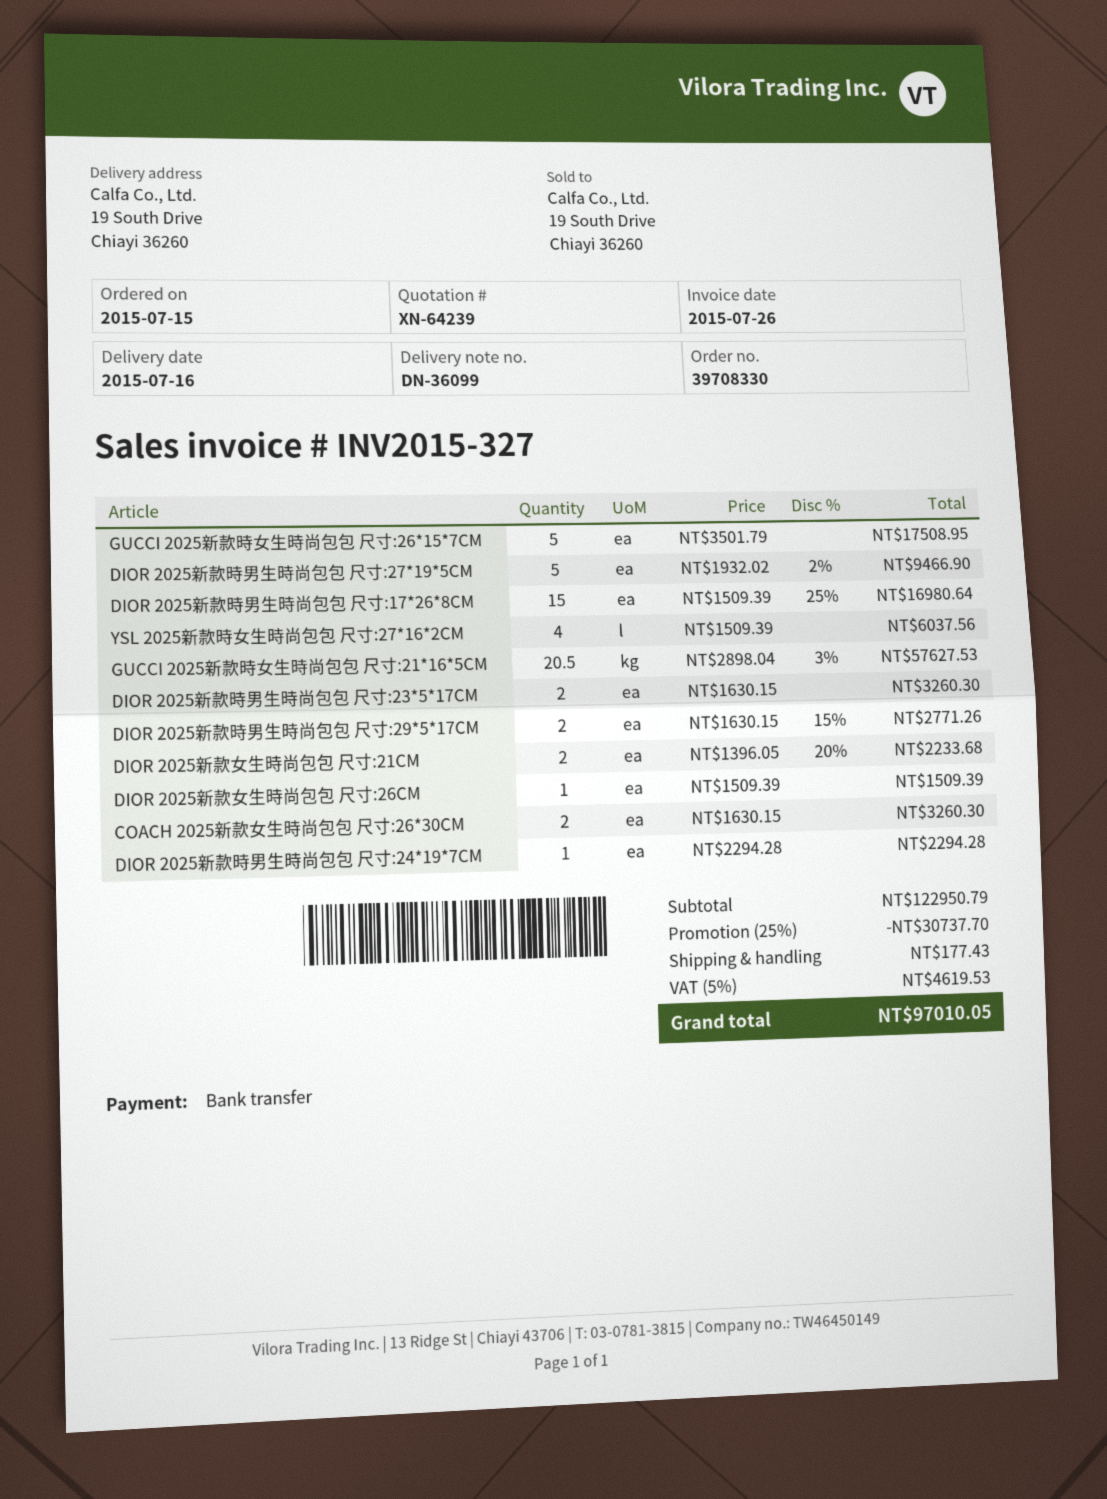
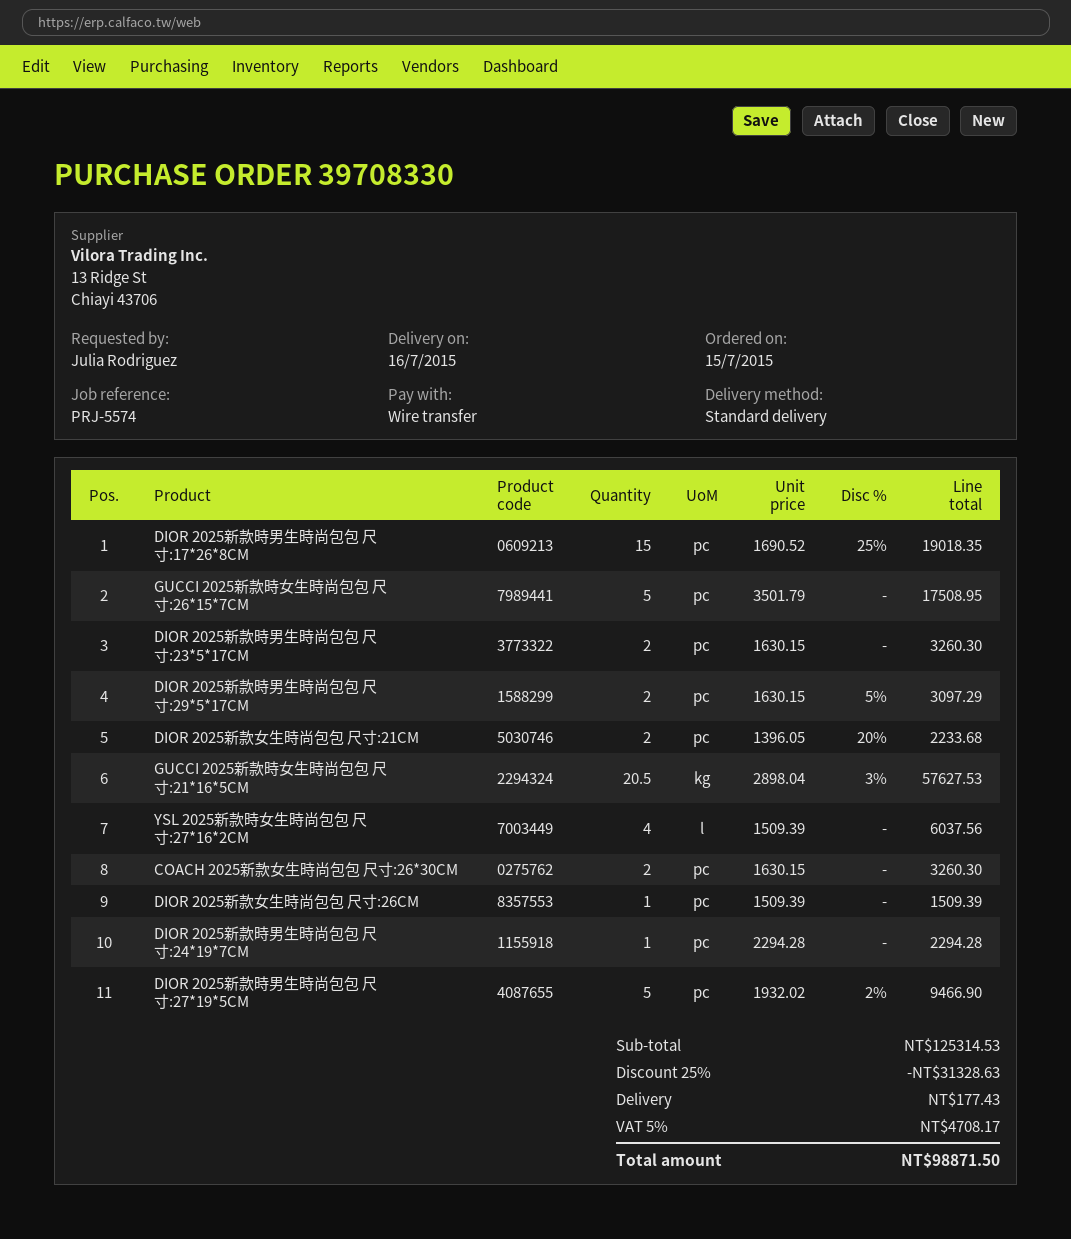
DIOR 2025新款時男生時尚包包 尺寸:17*26*8CM: 15 x 1509.39 - 25% = 16980.64 -> 15 x 1690.52 - 25% = 19018.35
DIOR 2025新款時男生時尚包包 尺寸:29*5*17CM: 2 x 1630.15 - 15% = 2771.26 -> 2 x 1630.15 - 5% = 3097.29
subtotal: 122950.79 -> 125314.53
discount: 25% = 30737.70 -> 25% = 31328.63
tax: 5% = 4619.53 -> 5% = 4708.17
total: 97010.05 -> 98871.50

